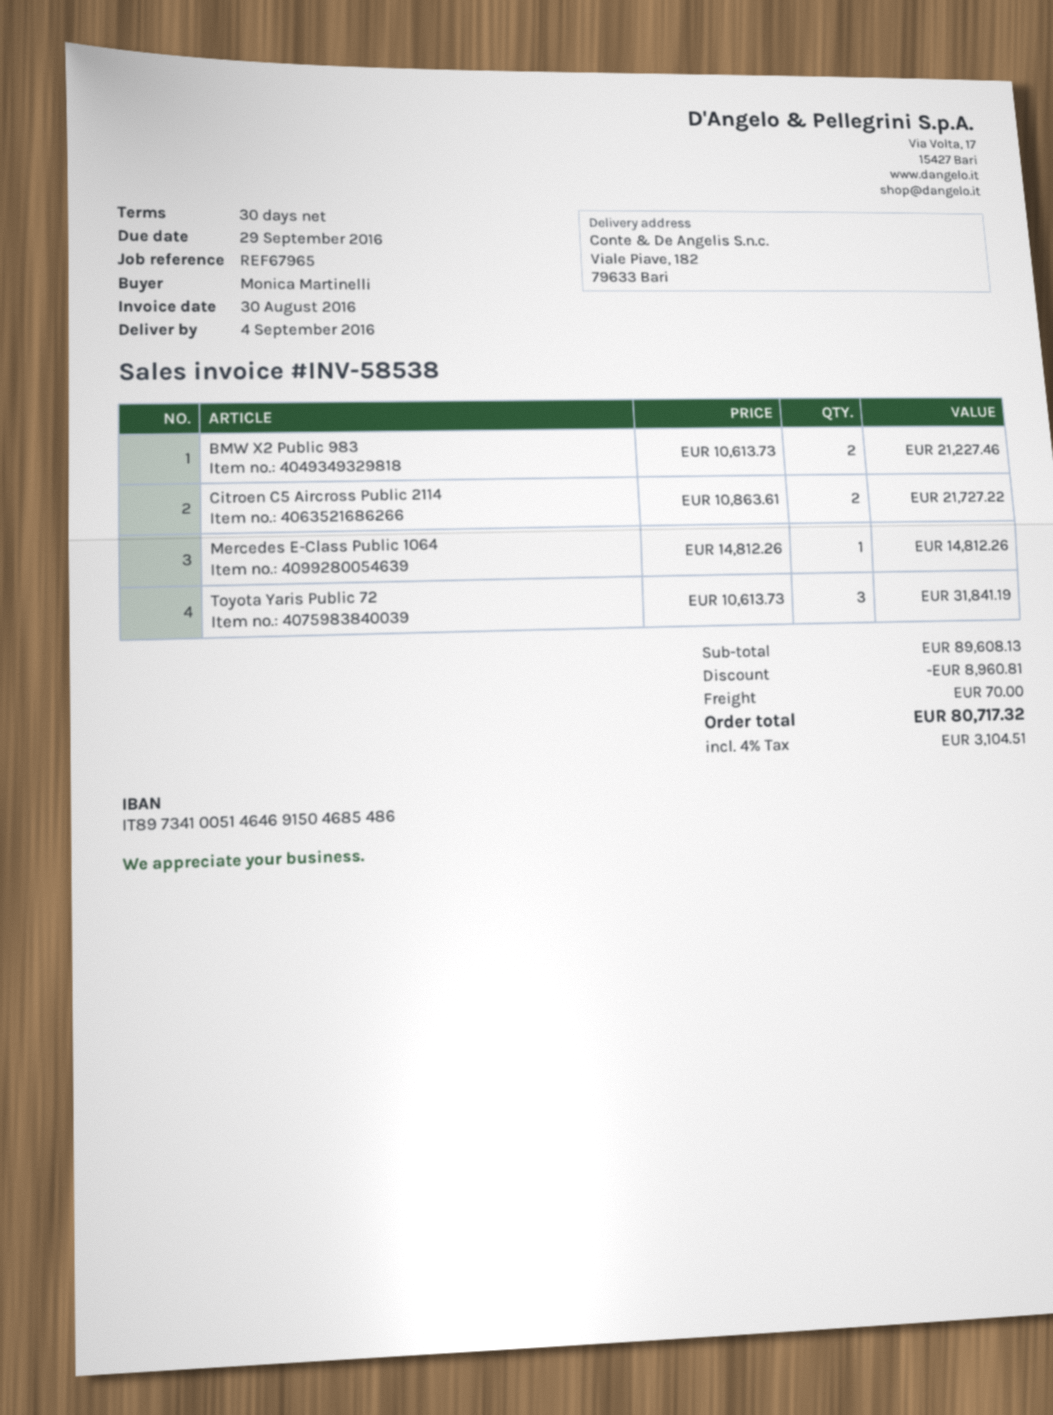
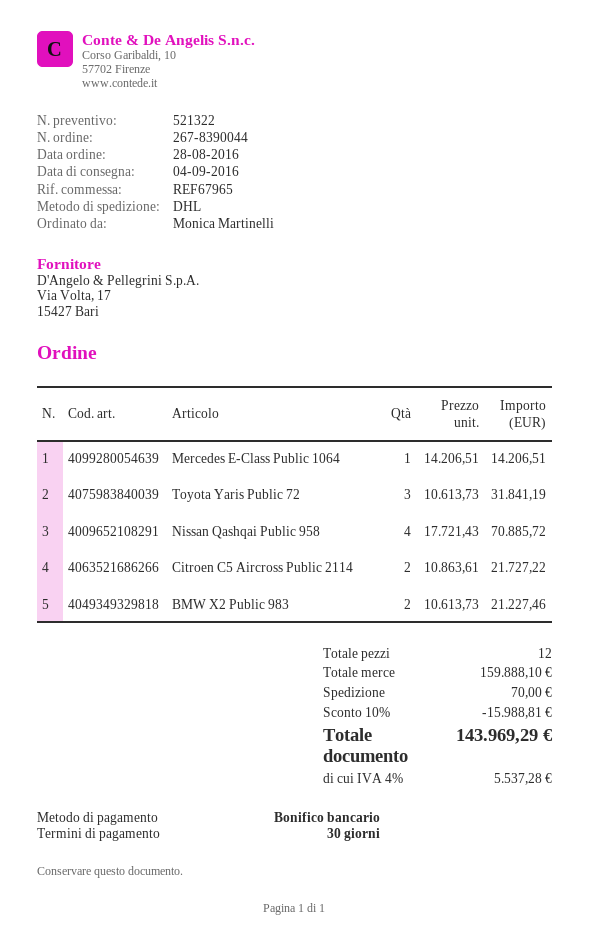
Mercedes E-Class Public 1064: 1 x 14812.26 = 14812.26 -> 1 x 14206.51 = 14206.51
Nissan Qashqai Public 958: none -> 4 x 17721.43 = 70885.72
subtotal: 89608.13 -> 159888.10
discount: 8960.81 -> 15988.81
tax: 4% = 3104.51 -> 4% = 5537.28
total: 80717.32 -> 143969.29

